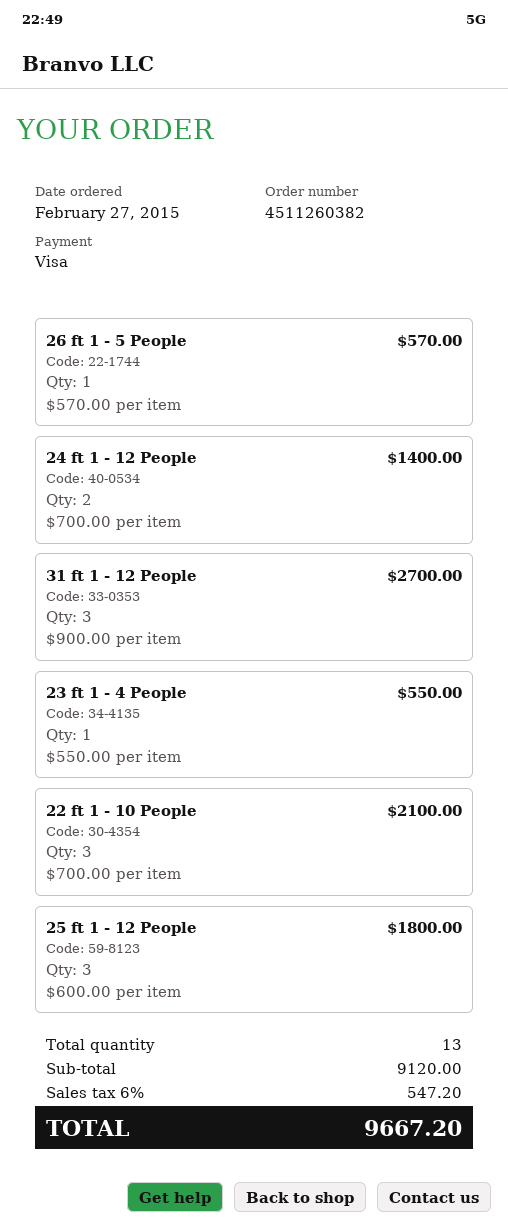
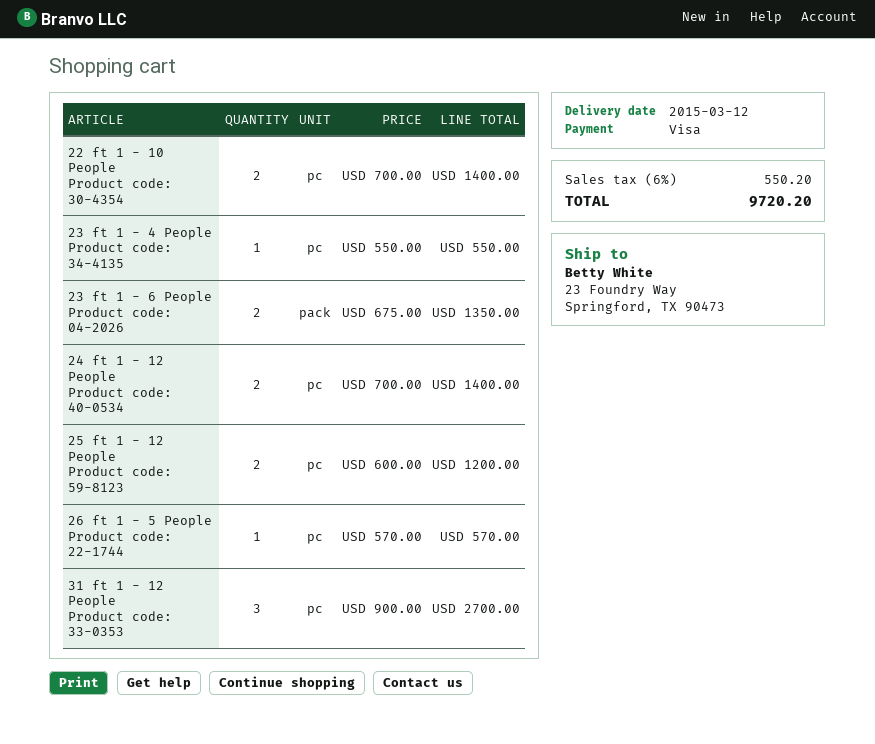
22 ft 1 - 10 People: 3 x 700.00 = 2100.00 -> 2 x 700.00 = 1400.00
25 ft 1 - 12 People: 3 x 600.00 = 1800.00 -> 2 x 600.00 = 1200.00
23 ft 1 - 6 People: none -> 2 x 675.00 = 1350.00
tax: 6% = 547.20 -> 6% = 550.20
total: 9667.20 -> 9720.20

